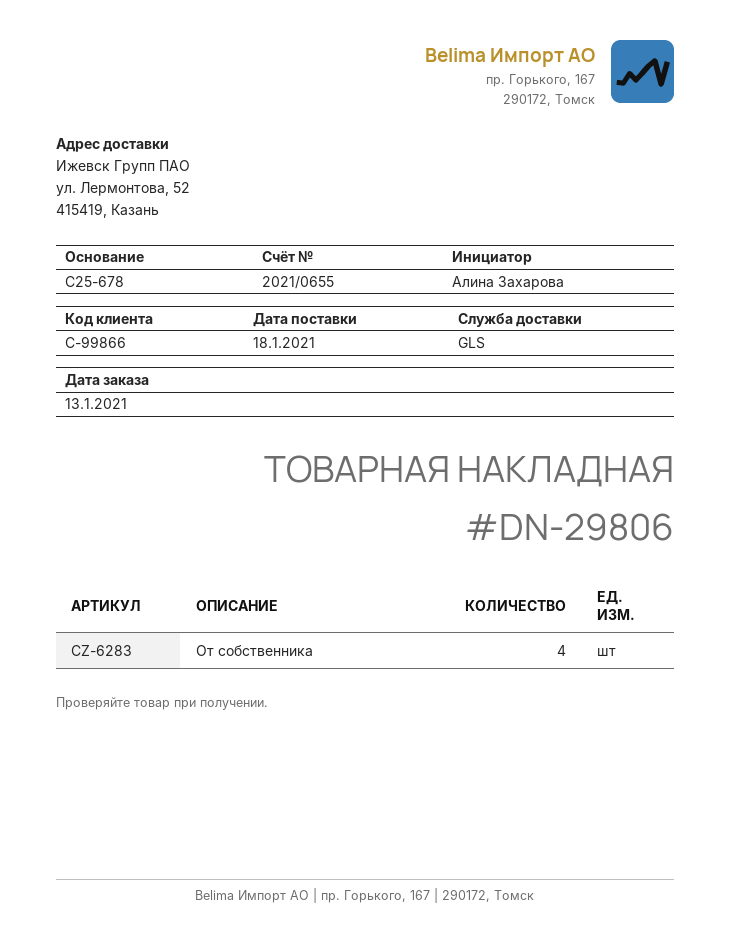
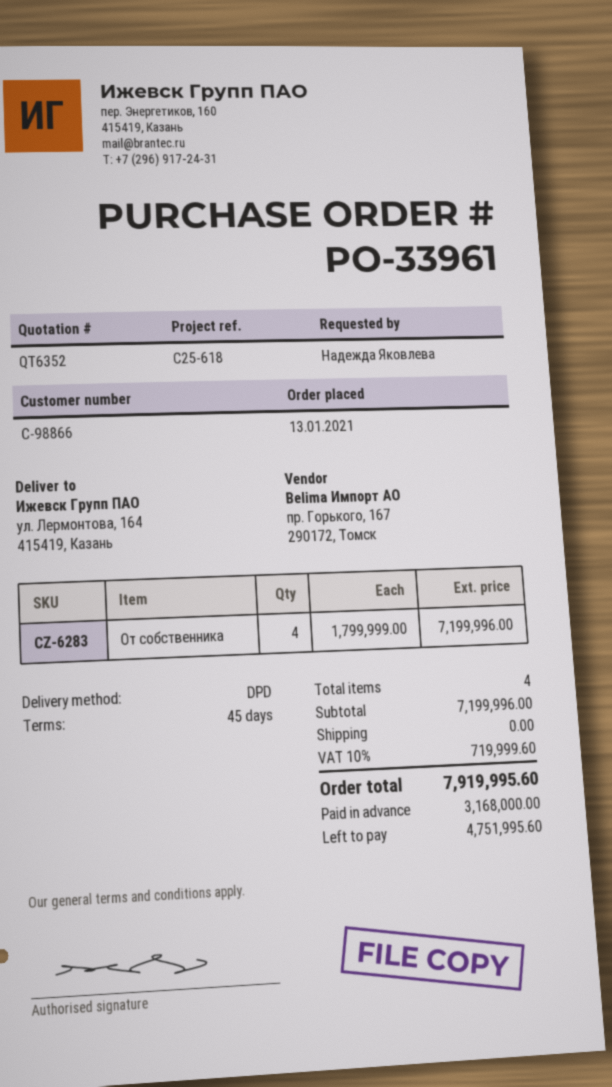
customer number: C-99866 -> C-98866
reference: C25-678 -> C25-618
ordered by: Алина Захарова -> Надежда Яковлева
shipping method: GLS -> DPD
ship to: ул. Лермонтова, 52, 415419, Казань -> ул. Лермонтова, 164, 415419, Казань

